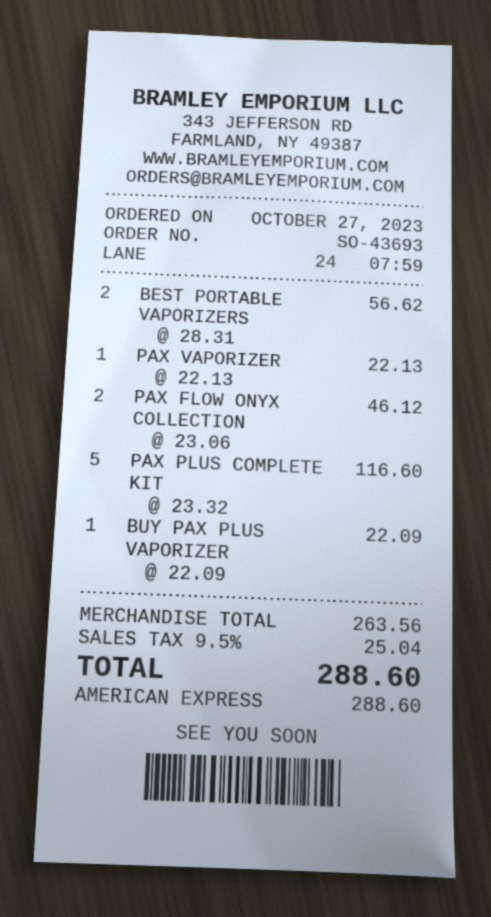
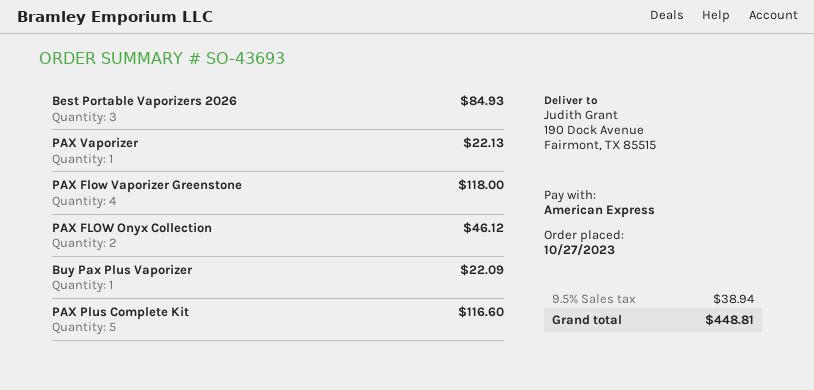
BEST PORTABLE VAPORIZERS: 2 for 56.62 -> 3 for 84.93
PAX Flow Vaporizer Greenstone: none -> 4 for 118.00
tax: 9.5% = 25.04 -> 9.5% = 38.94
total: 288.60 -> 448.81

